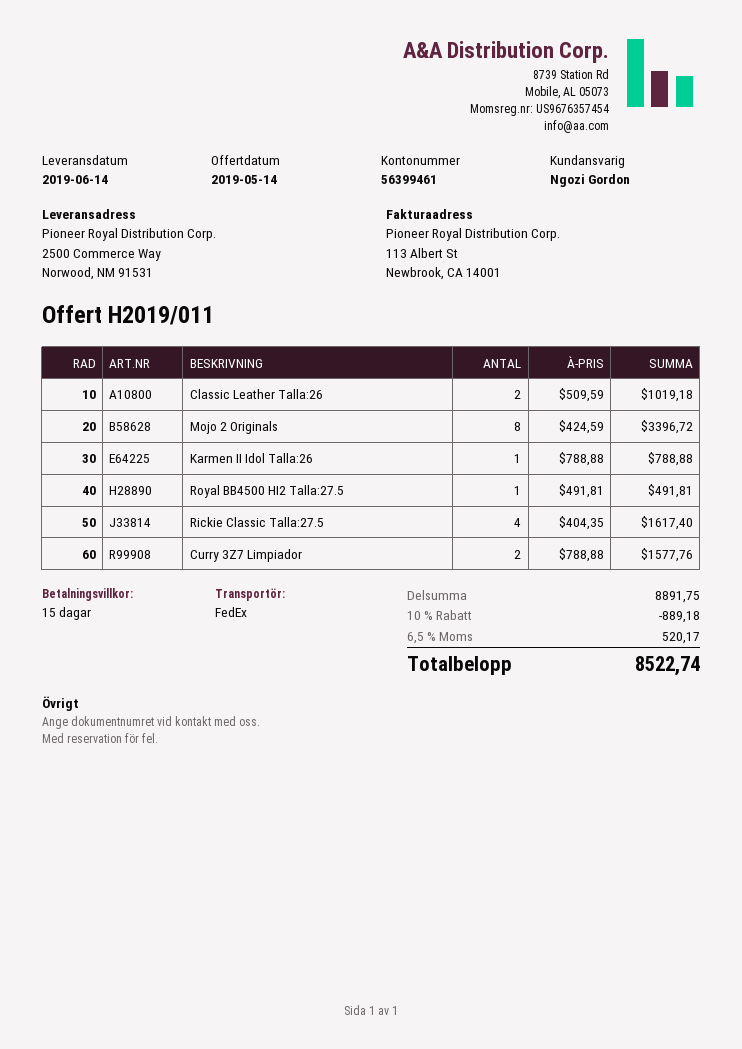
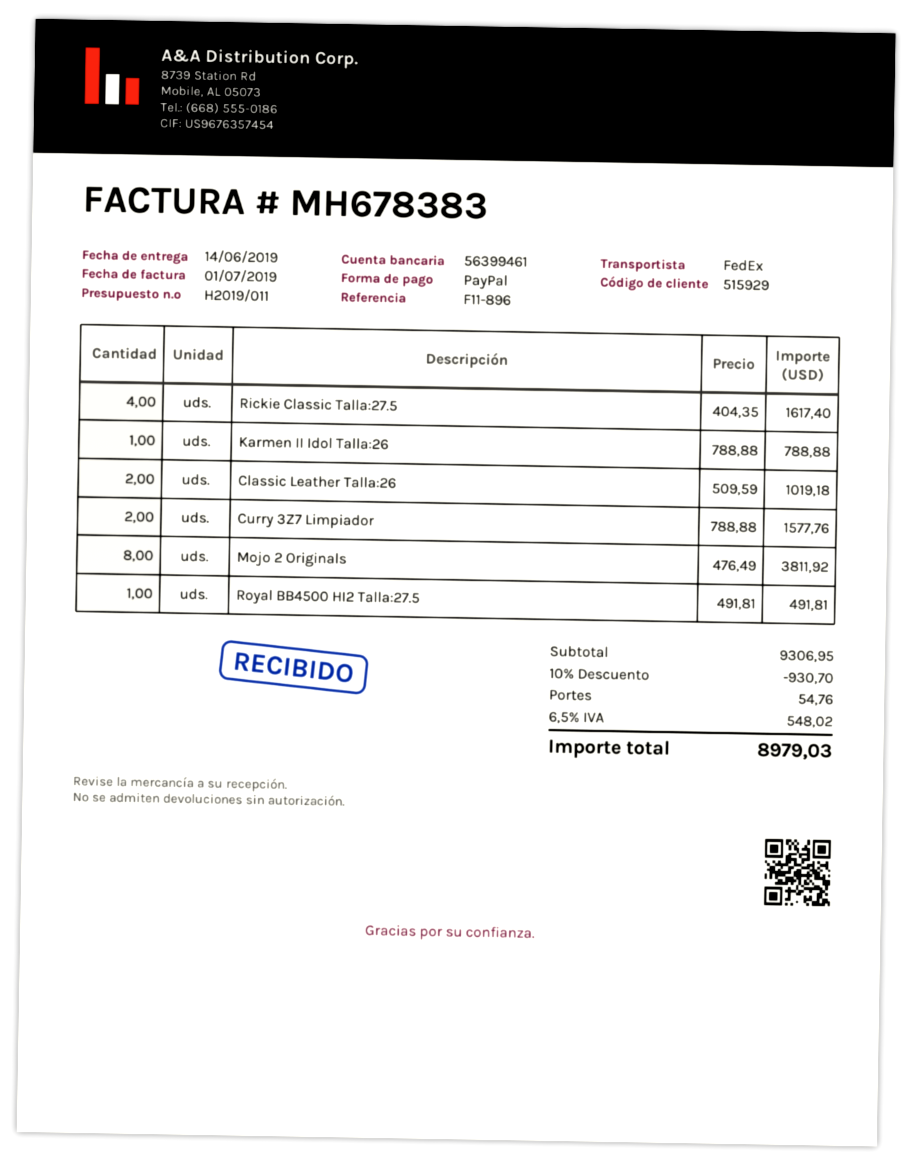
Mojo 2 Originals: 8 x 424.59 = 3396.72 -> 8 x 476.49 = 3811.92
subtotal: 8891.75 -> 9306.95
discount: 10% = 889.18 -> 10% = 930.70
shipping: none -> 54.76
tax: 6.5% = 520.17 -> 6.5% = 548.02
total: 8522.74 -> 8979.03

